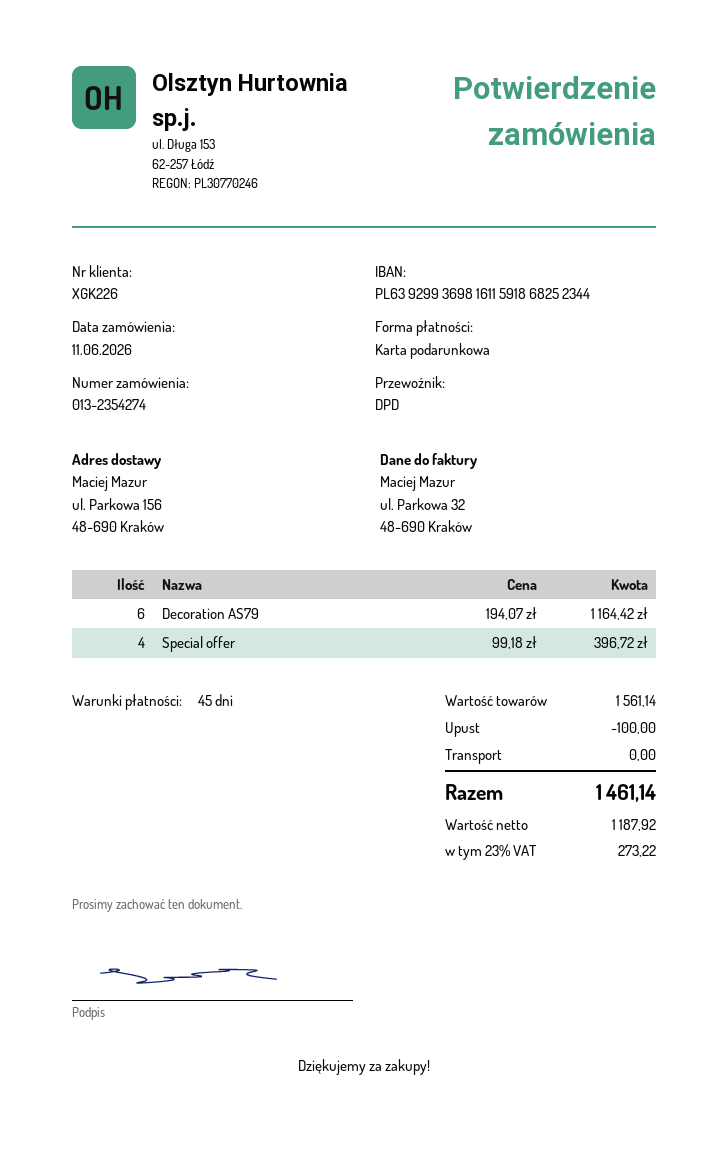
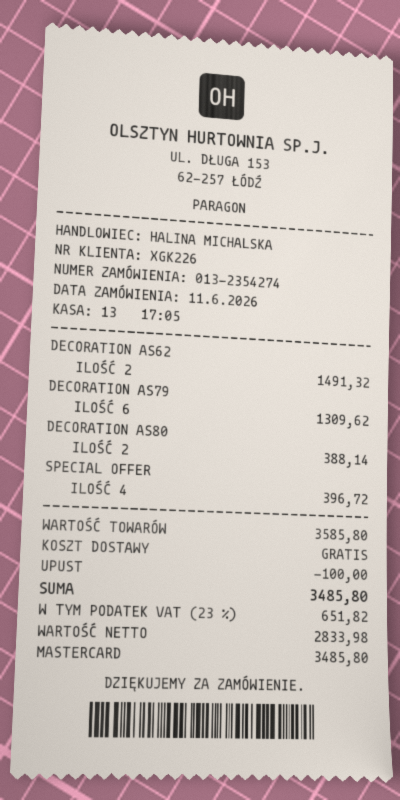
payment method: gift card -> Mastercard
Decoration AS79: 6 for 1164.42 -> 6 for 1309.62
DECORATION AS62: none -> 2 for 1491.32
DECORATION AS80: none -> 2 for 388.14
subtotal: 1561.14 -> 3585.80
net: 1187.92 -> 2833.98
tax: 23% = 273.22 -> 23% = 651.82
total: 1461.14 -> 3485.80

